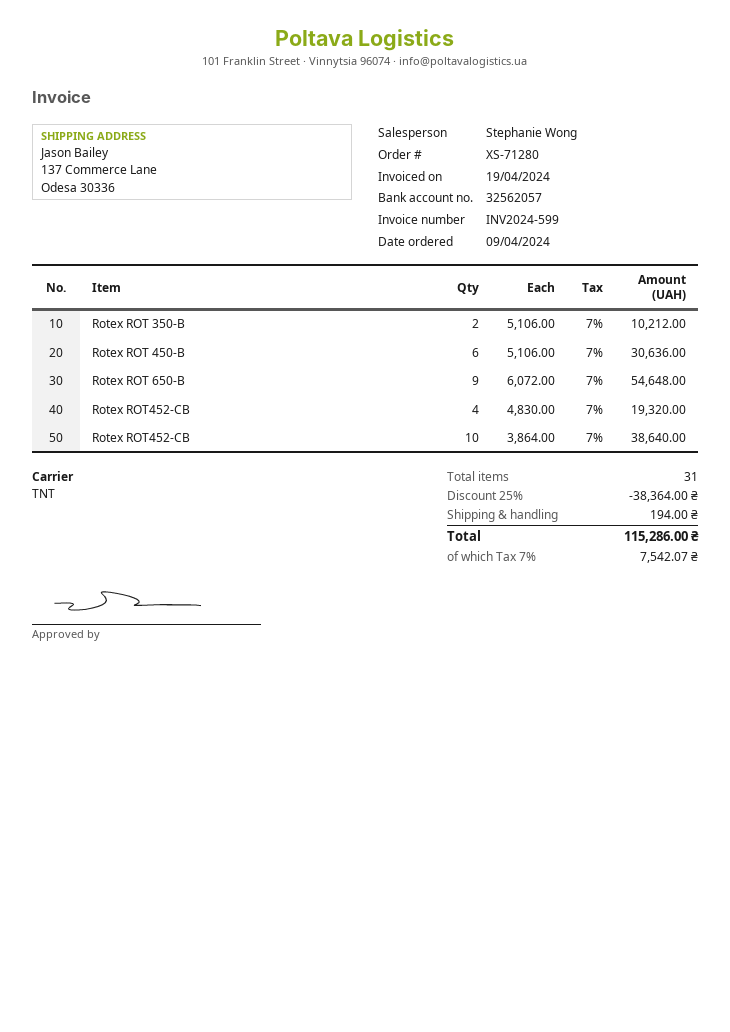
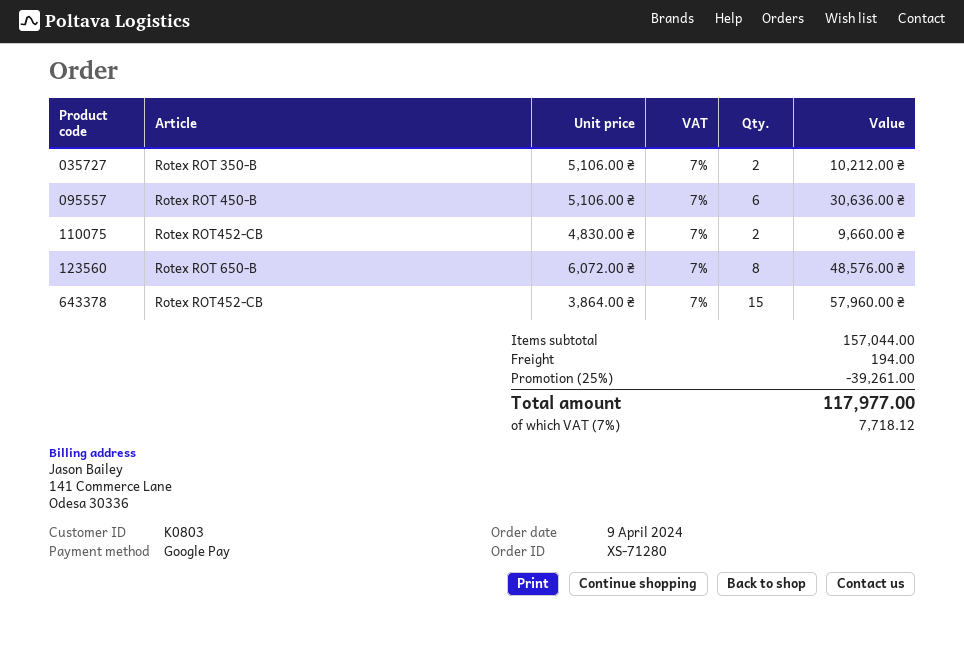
Rotex ROT 650-B: 9 x 6072.00 = 54648.00 -> 8 x 6072.00 = 48576.00
Rotex ROT452-CB: 4 x 4830.00 = 19320.00 -> 2 x 4830.00 = 9660.00
Rotex ROT452-СB: 10 x 3864.00 = 38640.00 -> 15 x 3864.00 = 57960.00
discount: 25% = 38364.00 -> 25% = 39261.00
tax: 7% = 7542.07 -> 7% = 7718.12
total: 115286.00 -> 117977.00

